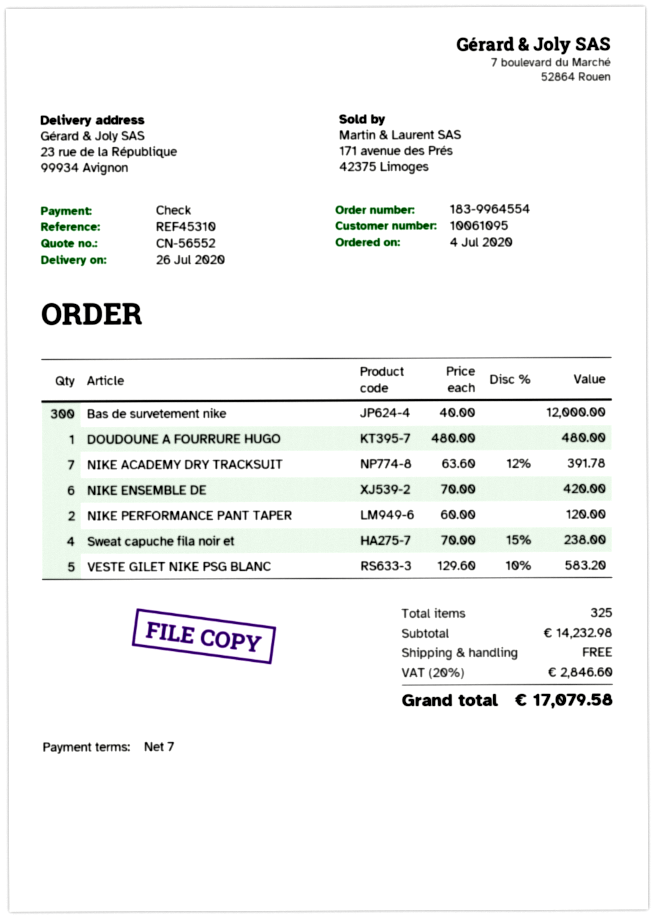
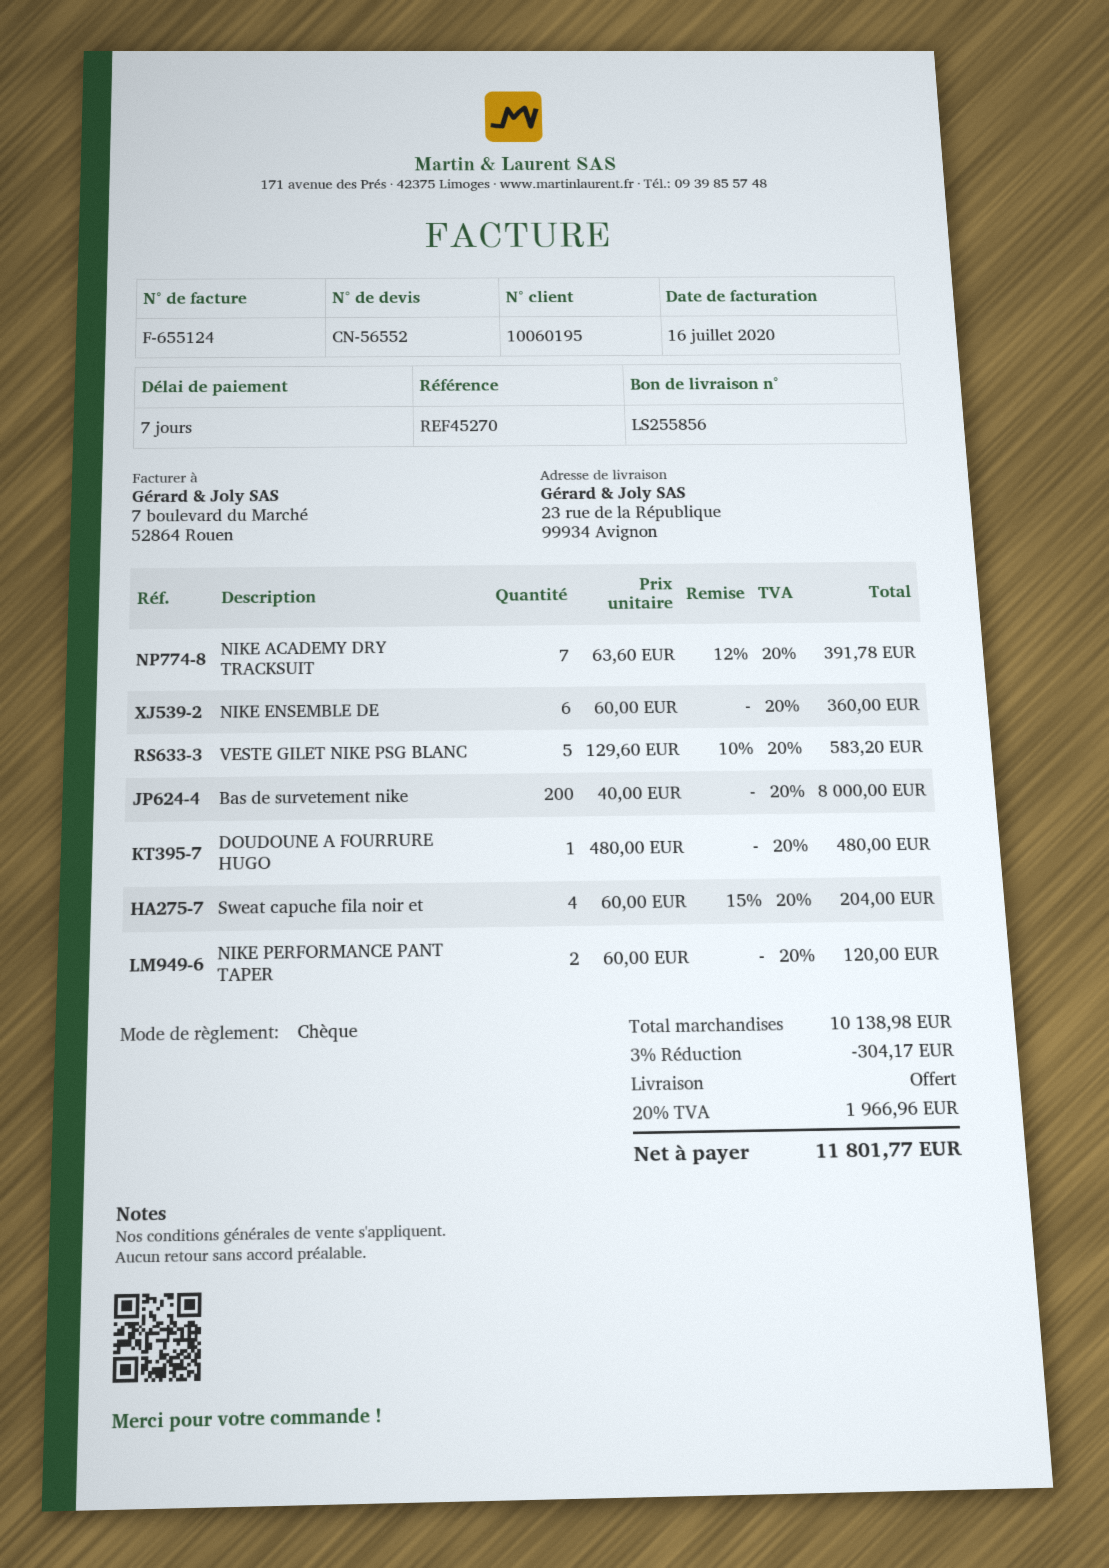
customer number: 10061095 -> 10060195
reference: REF45310 -> REF45270
Bas de survetement nike: 300 x 40.00 = 12000.00 -> 200 x 40.00 = 8000.00
NIKE ENSEMBLE DE: 6 x 70.00 = 420.00 -> 6 x 60.00 = 360.00
Sweat capuche fila noir et: 4 x 70.00 - 15% = 238.00 -> 4 x 60.00 - 15% = 204.00
subtotal: 14232.98 -> 10138.98
discount: none -> 3% = 304.17
tax: 20% = 2846.60 -> 20% = 1966.96
total: 17079.58 -> 11801.77

